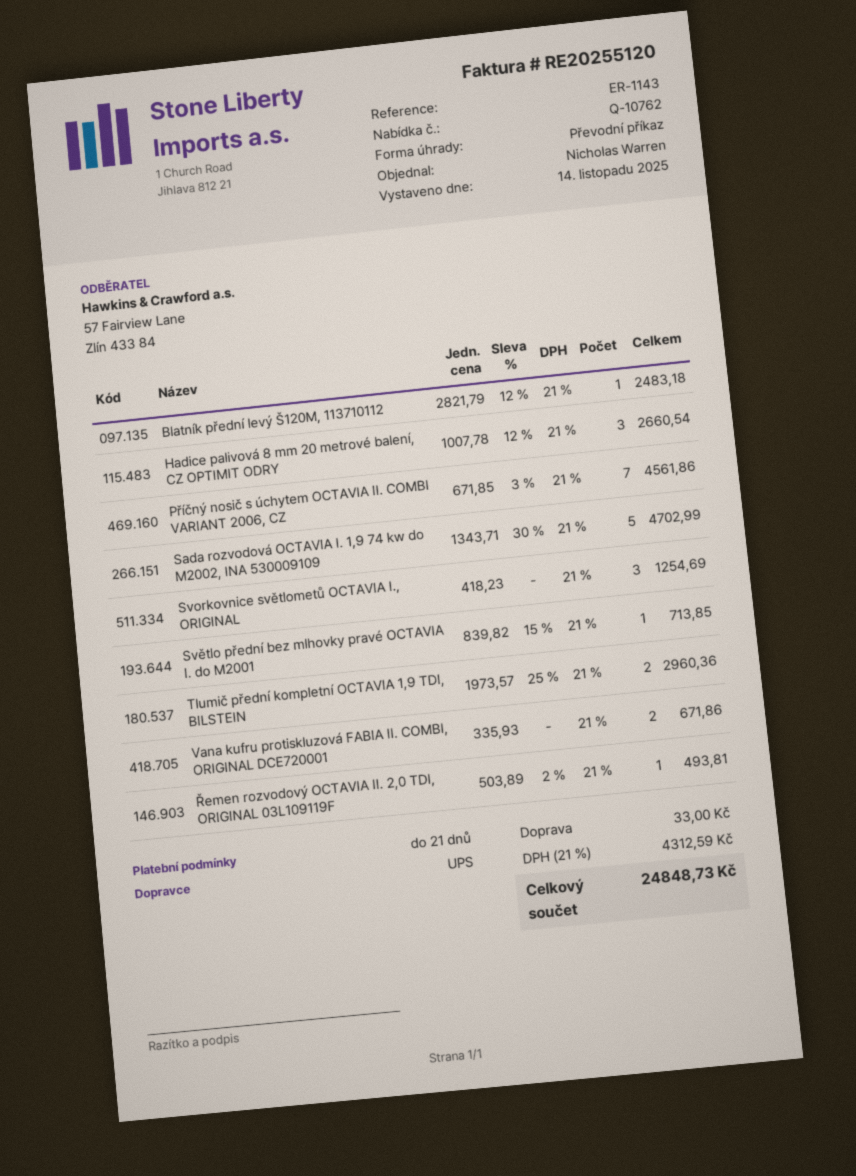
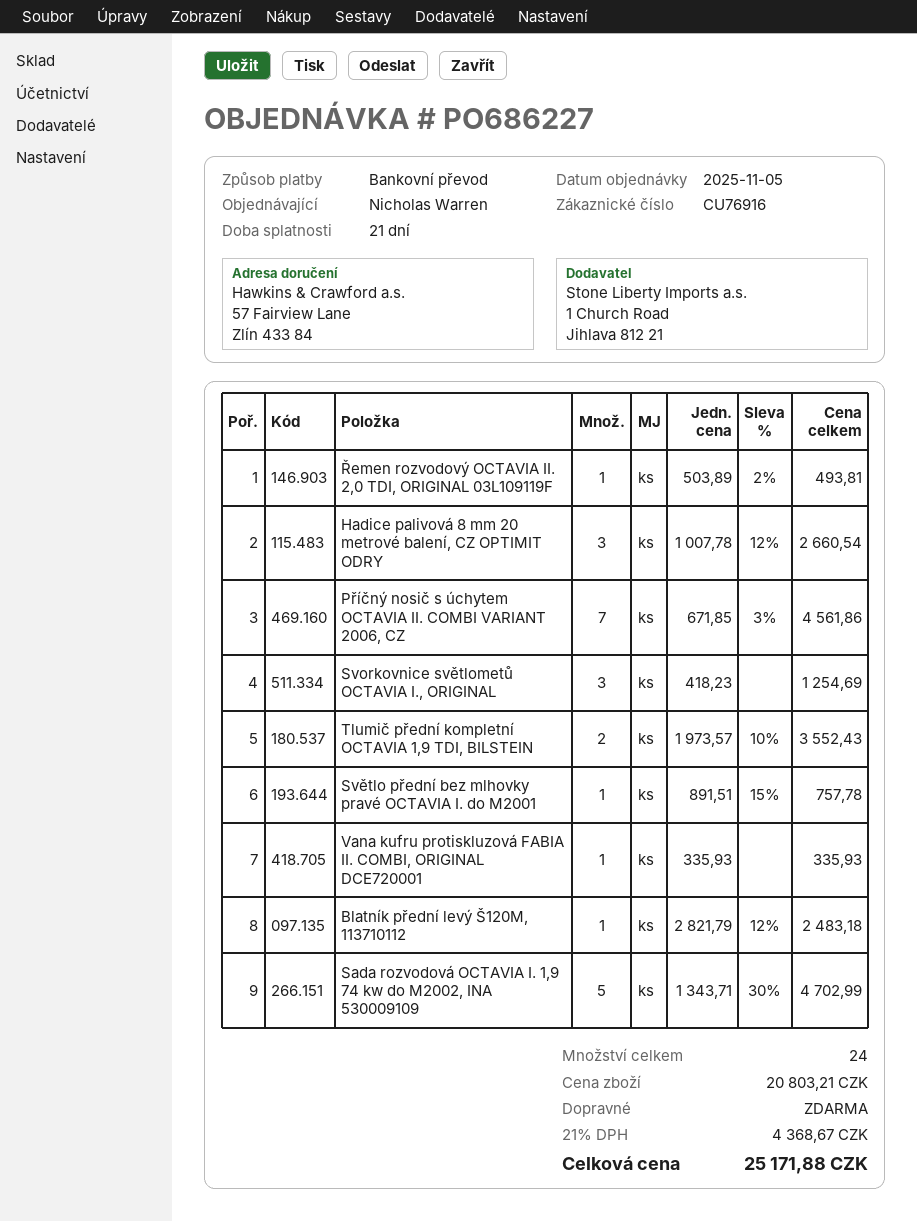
Světlo přední bez mlhovky pravé OCTAVIA I. do M2001: 1 x 839.82 - 15% = 713.85 -> 1 x 891.51 - 15% = 757.78
Tlumič přední kompletní OCTAVIA 1,9 TDI, BILSTEIN: 2 x 1973.57 - 25% = 2960.36 -> 2 x 1973.57 - 10% = 3552.43
Vana kufru protiskluzová FABIA II. COMBI, ORIGINAL DCE720001: 2 x 335.93 = 671.86 -> 1 x 335.93 = 335.93
shipping: 33.00 -> 0.00
tax: 21% = 4312.59 -> 21% = 4368.67
total: 24848.73 -> 25171.88

